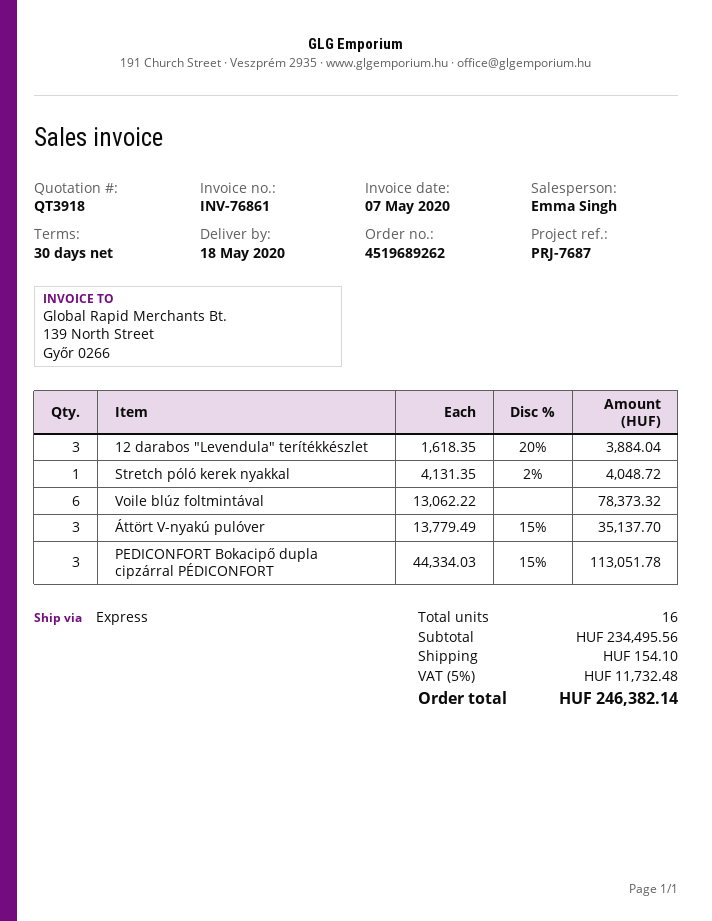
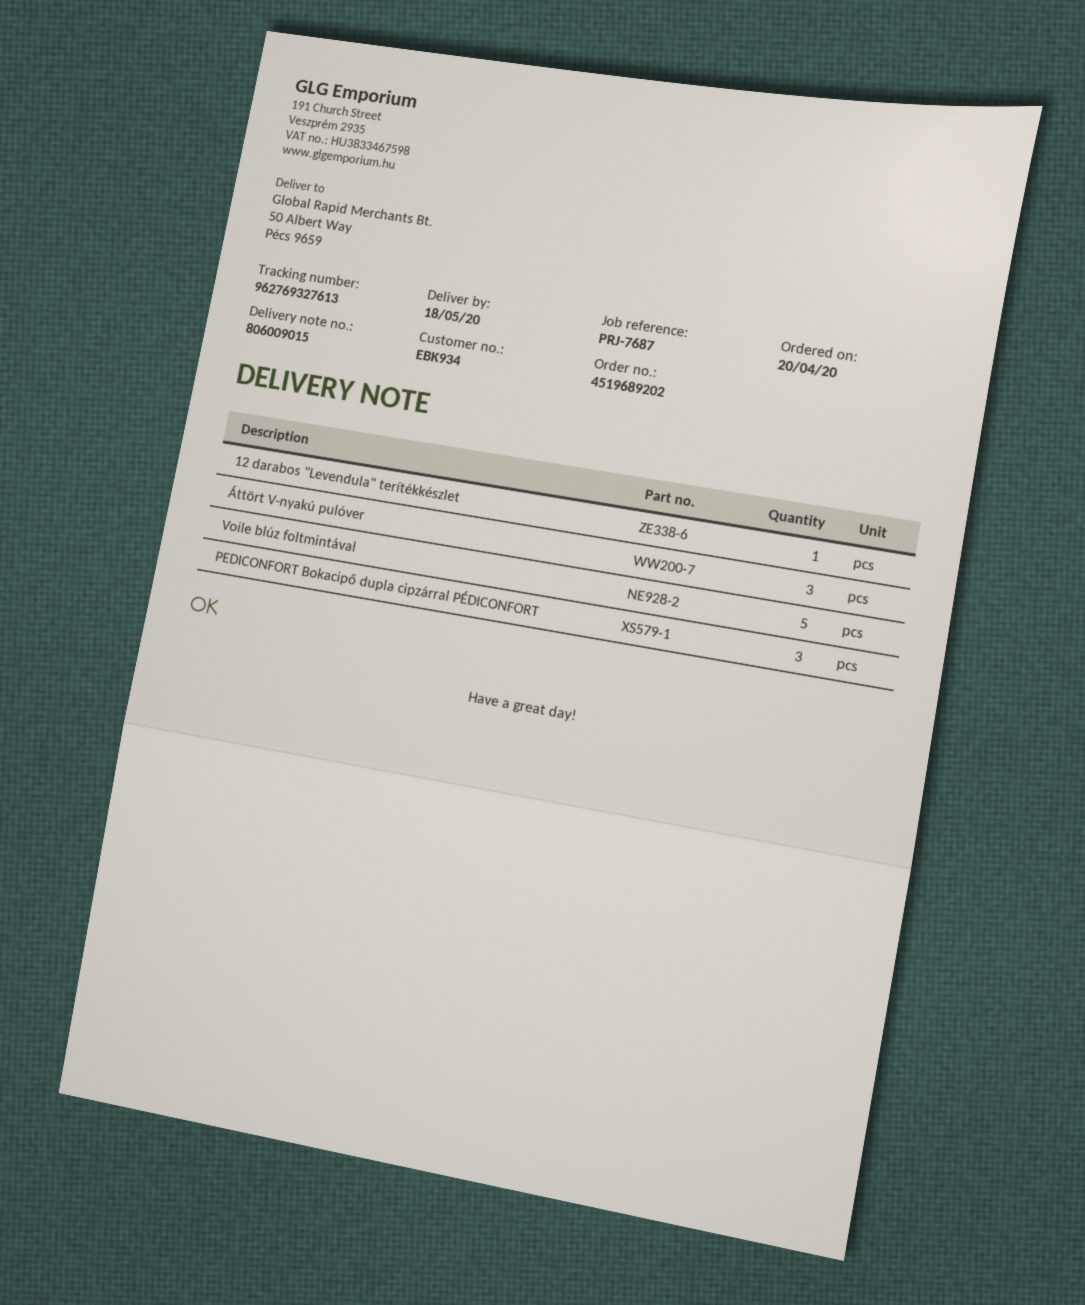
order number: 4519689262 -> 4519689202
12 darabos "Levendula" terítékkészlet: 3 -> 1
Stretch póló kerek nyakkal: 1 -> none
Voile blúz foltmintával: 6 -> 5

